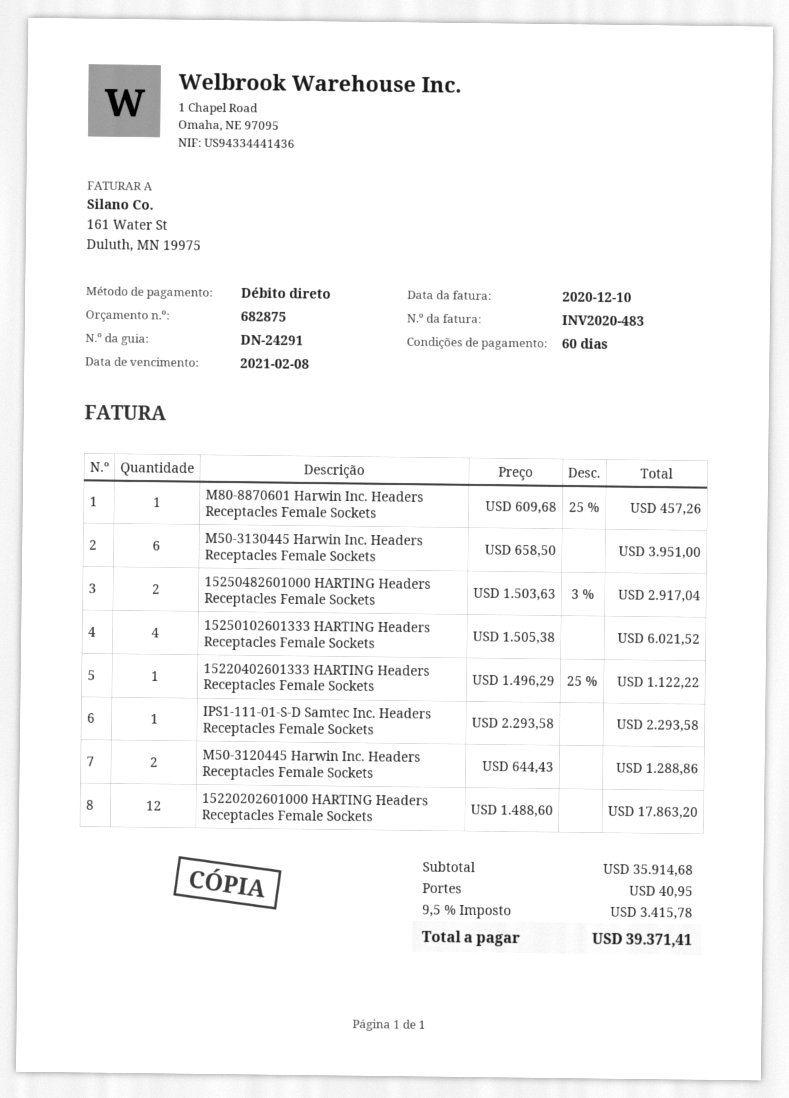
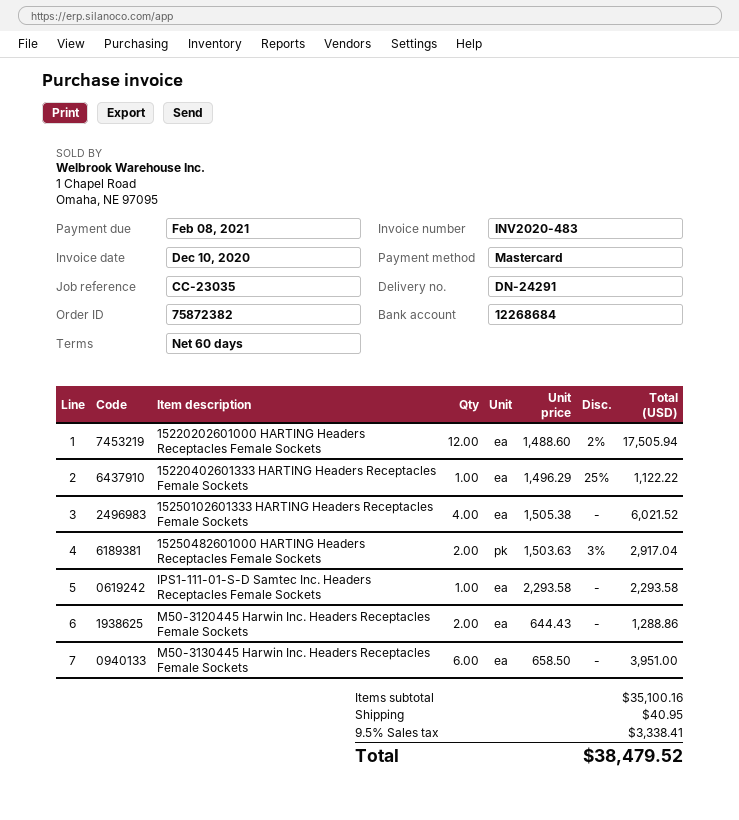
payment method: direct debit -> Mastercard
M80-8870601 Harwin Inc. Headers Receptacles Female Sockets: 1 x 609.68 - 25% = 457.26 -> none
15220202601000 HARTING Headers Receptacles Female Sockets: 12 x 1488.60 = 17863.20 -> 12 x 1488.60 - 2% = 17505.94
subtotal: 35914.68 -> 35100.16
tax: 9.5% = 3415.78 -> 9.5% = 3338.41
total: 39371.41 -> 38479.52

